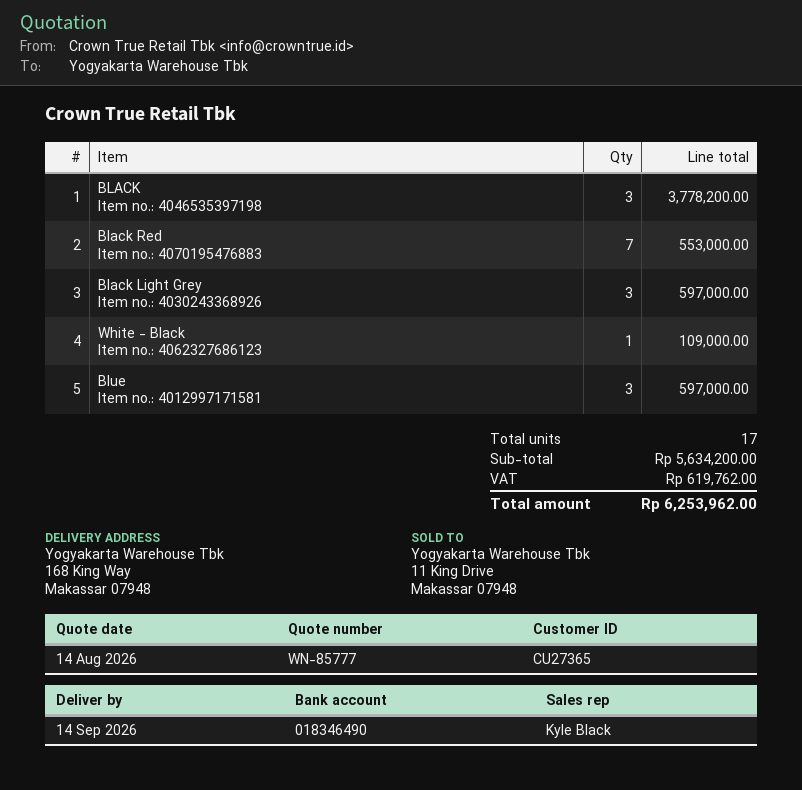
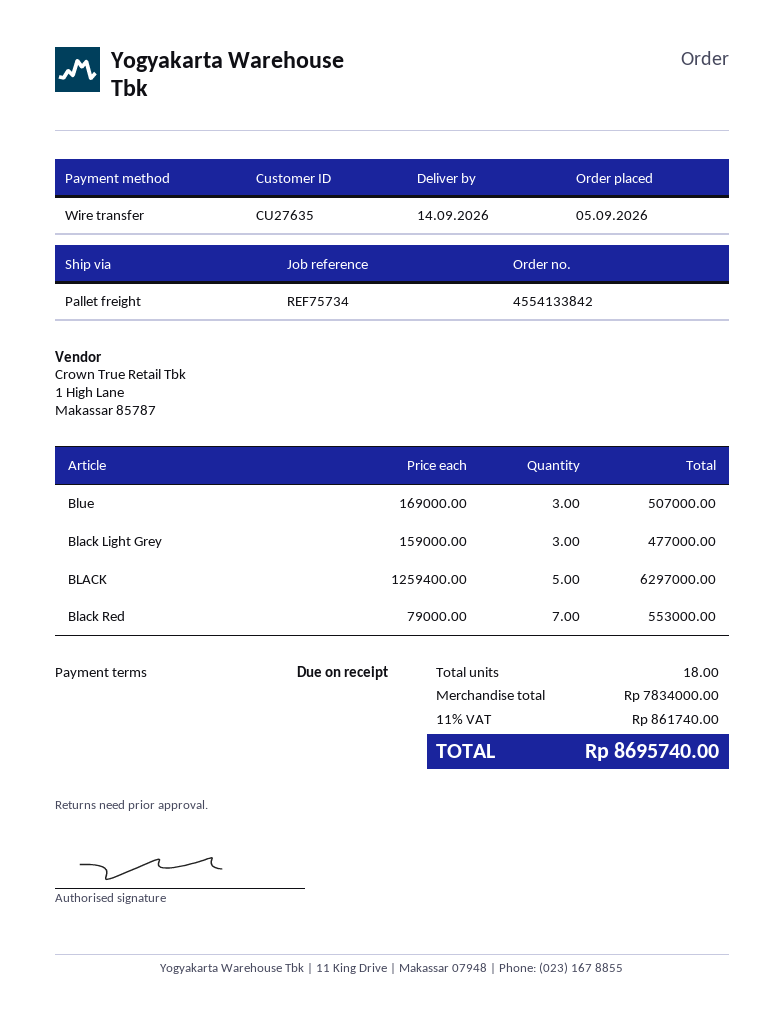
customer number: CU27365 -> CU27635
BLACK: 3 for 3778200.00 -> 5 for 6297000.00
Black Light Grey: 3 for 597000.00 -> 3 for 477000.00
White - Black: 1 for 109000.00 -> none
Blue: 3 for 597000.00 -> 3 for 507000.00
total quantity: 17 -> 18
subtotal: 5634200.00 -> 7834000.00
tax: 619762.00 -> 861740.00
total: 6253962.00 -> 8695740.00

